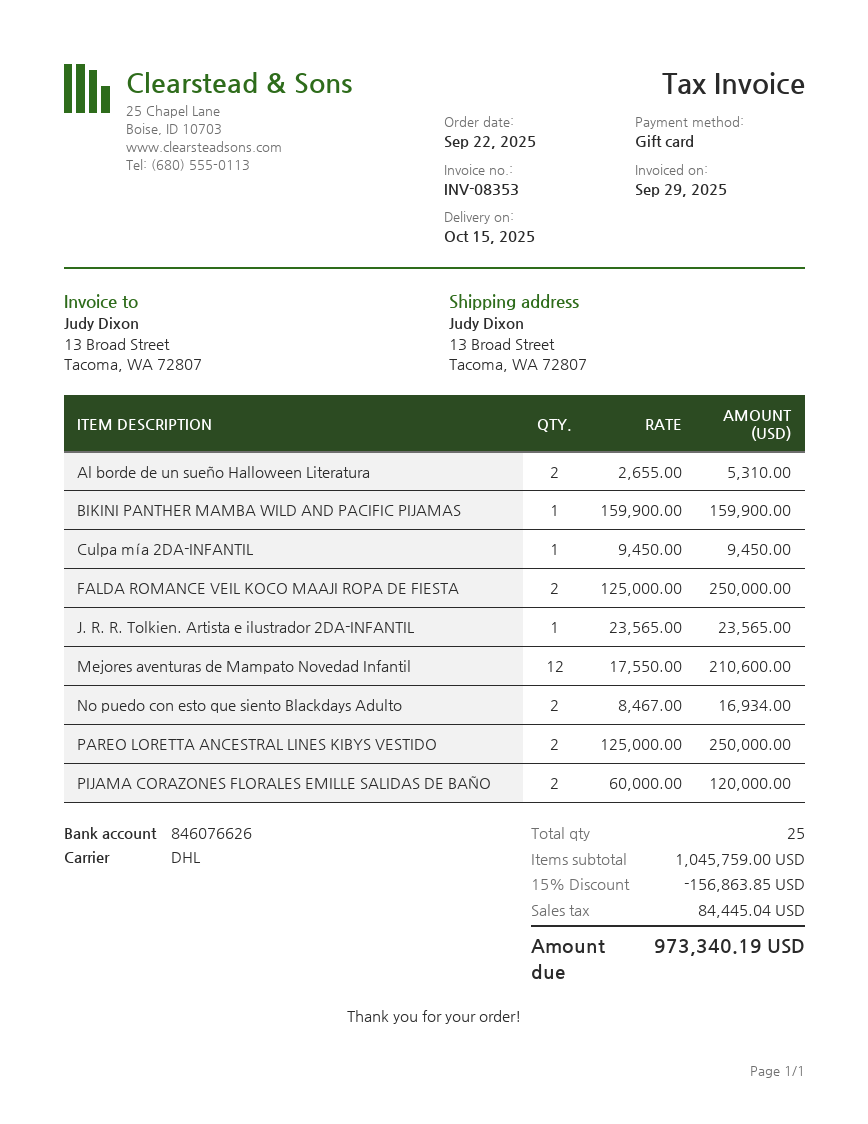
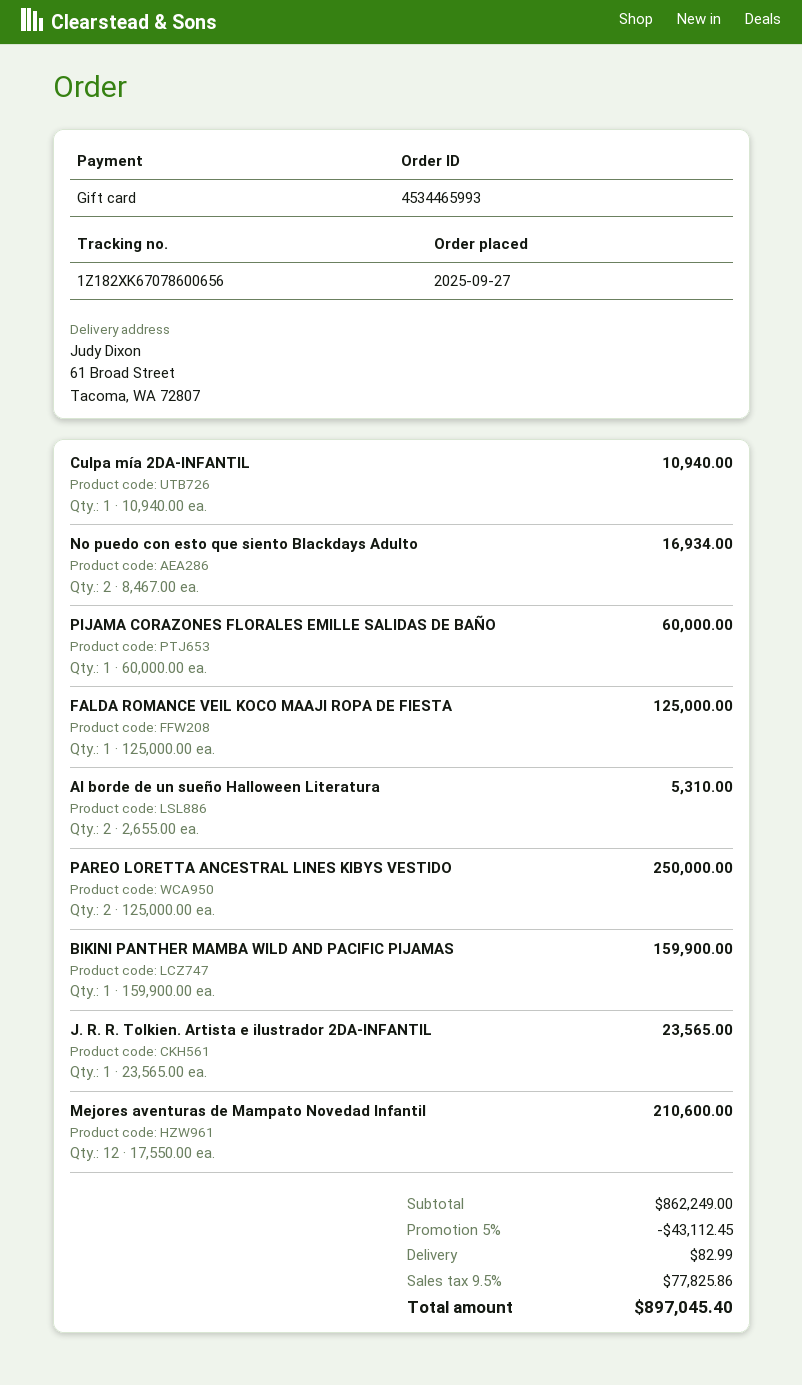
order date: 2025-09-22 -> 2025-09-27
ship to: 13 Broad Street, Tacoma, WA 72807 -> 61 Broad Street, Tacoma, WA 72807
Culpa mía 2DA-INFANTIL: 1 x 9450.00 = 9450.00 -> 1 x 10940.00 = 10940.00
FALDA ROMANCE VEIL KOCO MAAJI ROPA DE FIESTA: 2 x 125000.00 = 250000.00 -> 1 x 125000.00 = 125000.00
PIJAMA CORAZONES FLORALES EMILLE SALIDAS DE BAÑO: 2 x 60000.00 = 120000.00 -> 1 x 60000.00 = 60000.00
subtotal: 1045759.00 -> 862249.00
discount: 15% = 156863.85 -> 5% = 43112.45
shipping: none -> 82.99
tax: 84445.04 -> 77825.86
total: 973340.19 -> 897045.40

